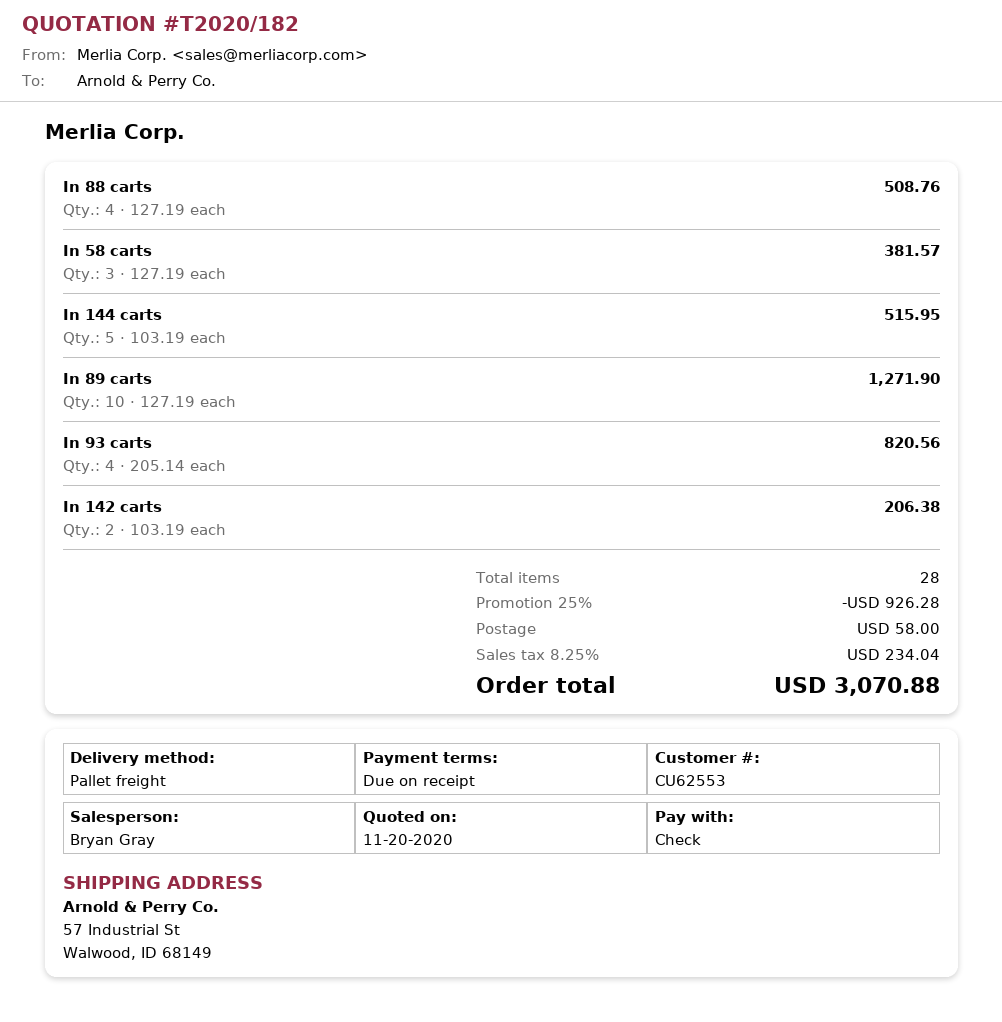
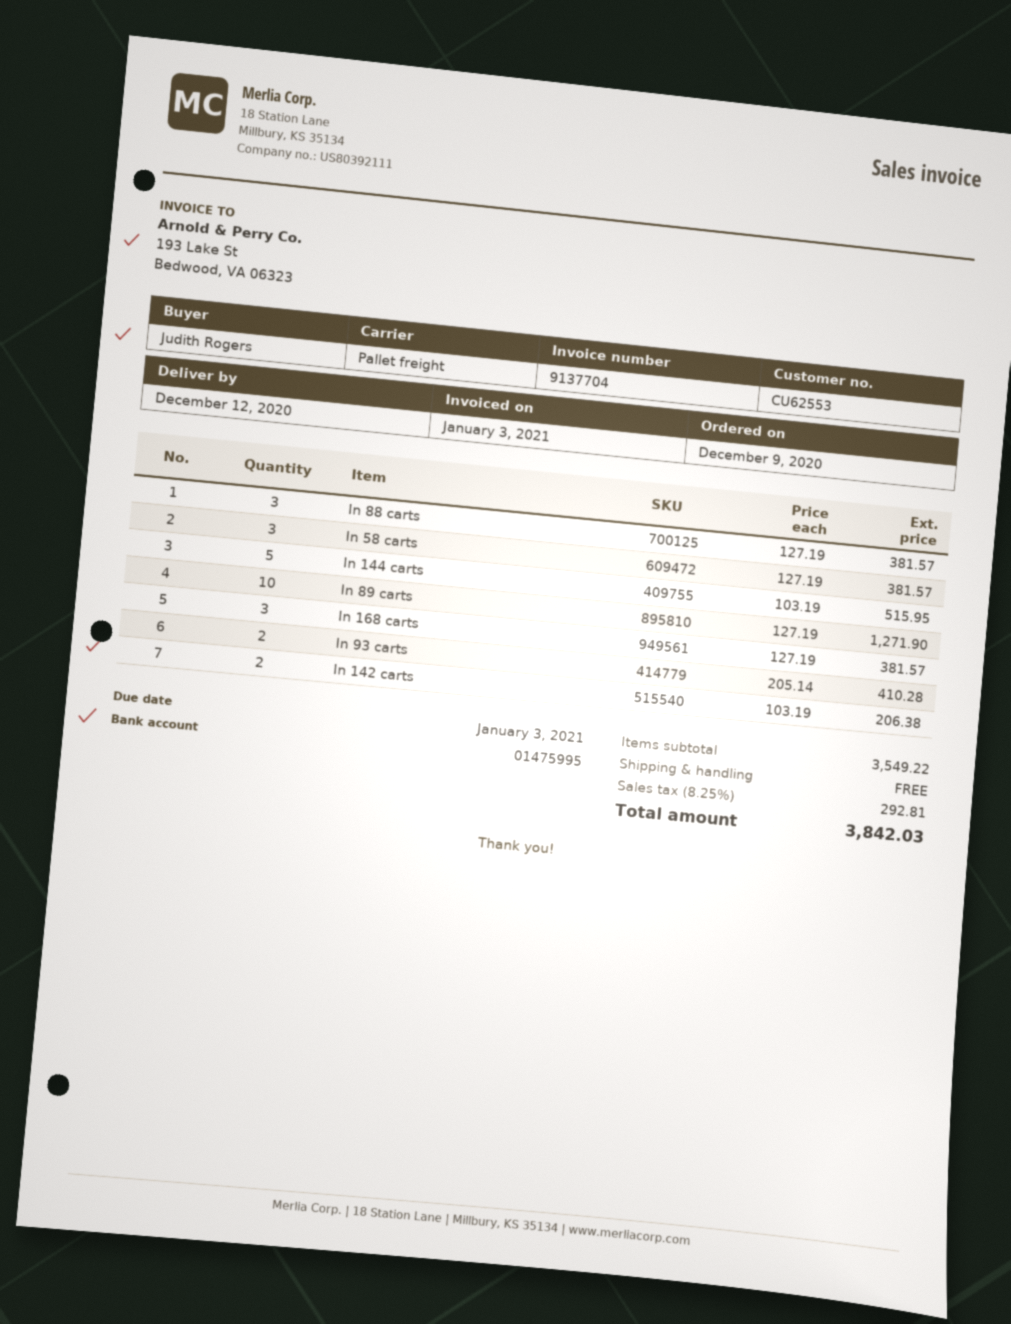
In 88 carts: 4 x 127.19 = 508.76 -> 3 x 127.19 = 381.57
In 93 carts: 4 x 205.14 = 820.56 -> 2 x 205.14 = 410.28
In 168 carts: none -> 3 x 127.19 = 381.57
discount: 25% = 926.28 -> none
shipping: 58.00 -> 0.00
tax: 8.25% = 234.04 -> 8.25% = 292.81
total: 3070.88 -> 3842.03

